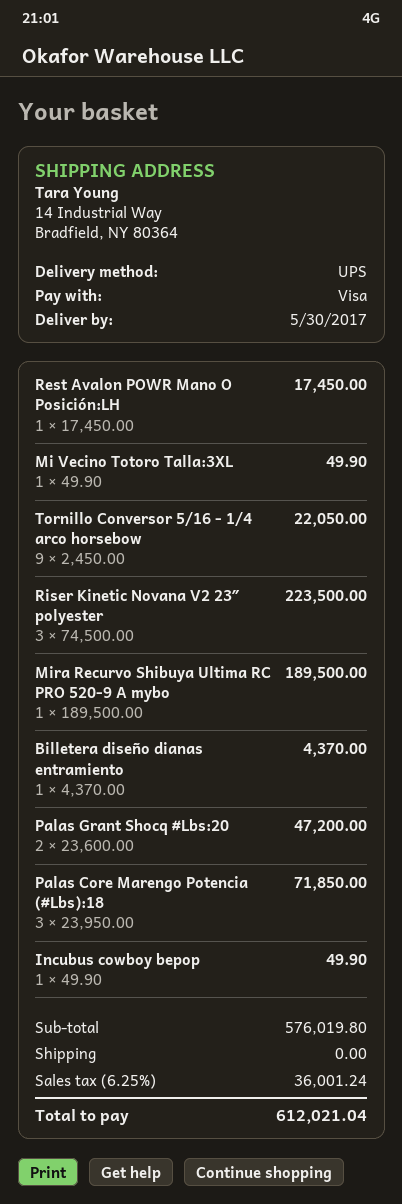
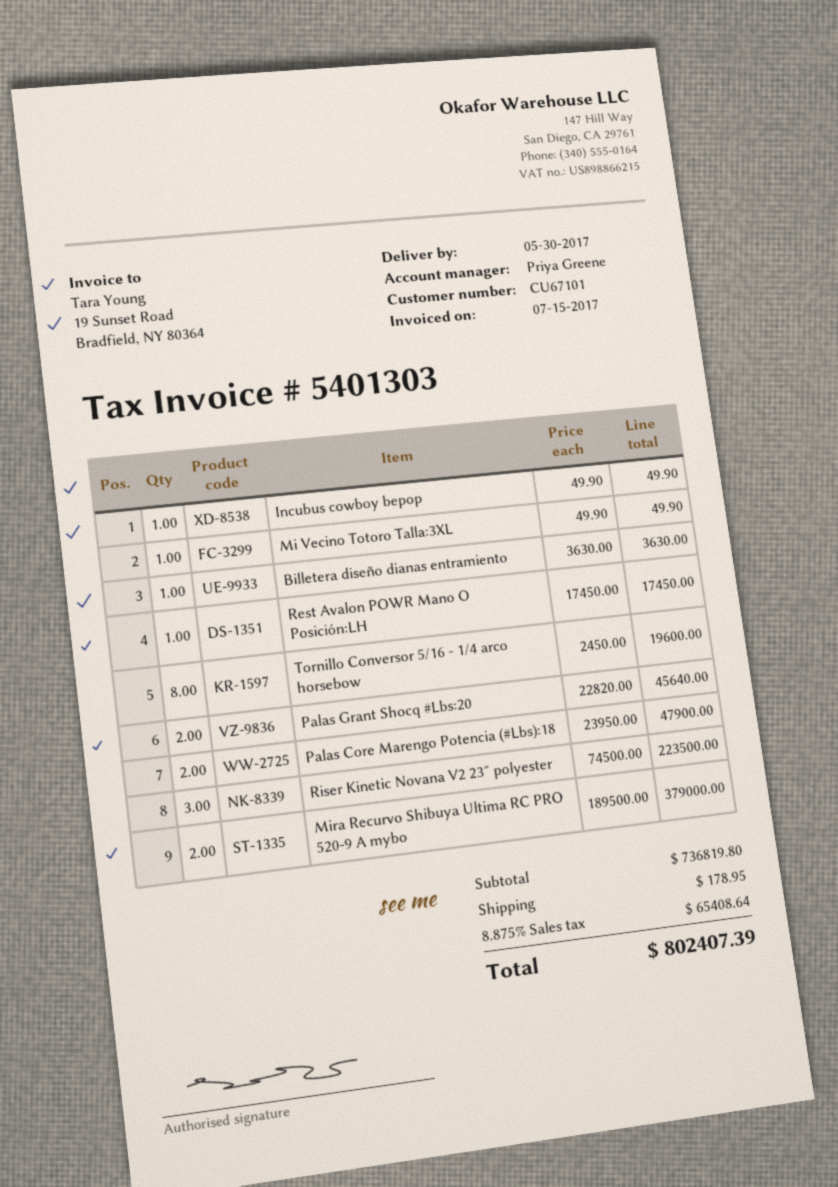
Tornillo Conversor 5/16 - 1/4 arco horsebow: 9 x 2450.00 = 22050.00 -> 8 x 2450.00 = 19600.00
Mira Recurvo Shibuya Ultima RC PRO 520-9 A mybo: 1 x 189500.00 = 189500.00 -> 2 x 189500.00 = 379000.00
Billetera diseño dianas entramiento: 1 x 4370.00 = 4370.00 -> 1 x 3630.00 = 3630.00
Palas Grant Shocq #Lbs:20: 2 x 23600.00 = 47200.00 -> 2 x 22820.00 = 45640.00
Palas Core Marengo Potencia (#Lbs):18: 3 x 23950.00 = 71850.00 -> 2 x 23950.00 = 47900.00
subtotal: 576019.80 -> 736819.80
shipping: 0.00 -> 178.95
tax: 6.25% = 36001.24 -> 8.875% = 65408.64
total: 612021.04 -> 802407.39

